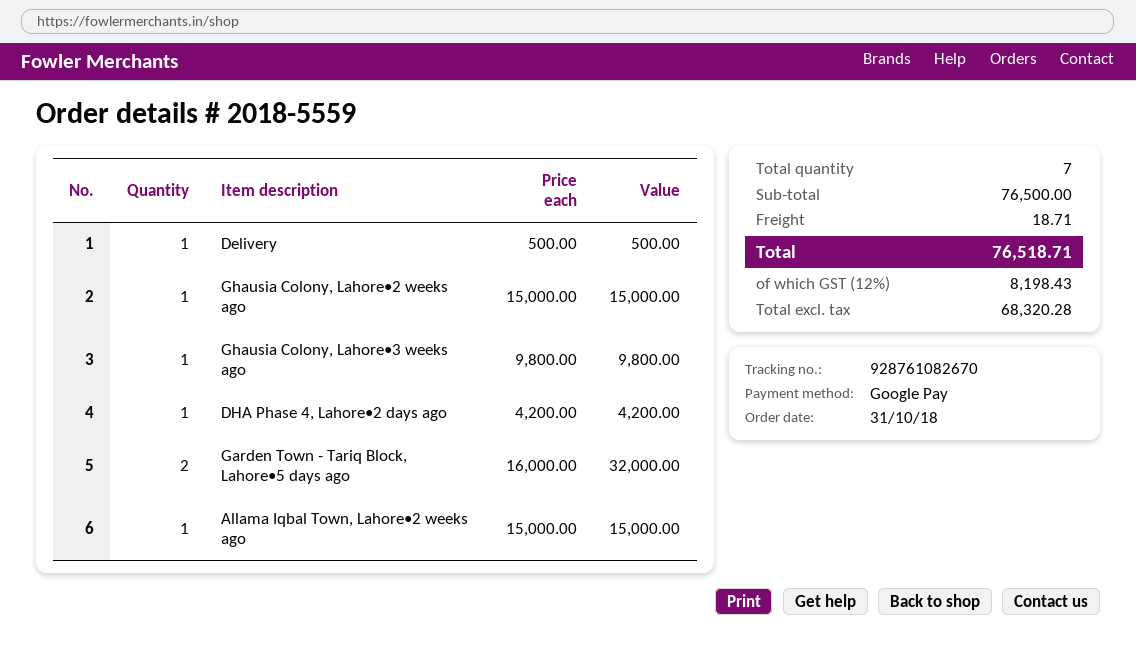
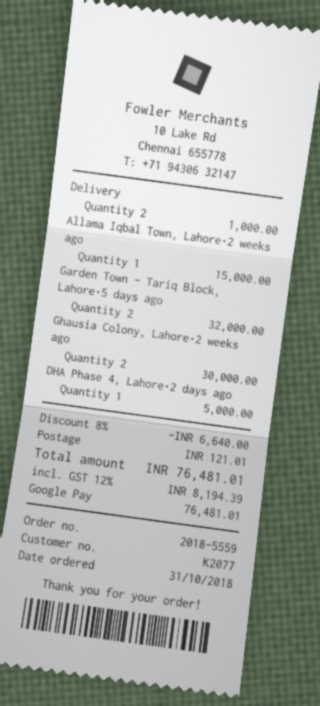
Delivery: 1 for 500.00 -> 2 for 1000.00
Ghausia Colony, Lahore•2 weeks ago: 1 for 15000.00 -> 2 for 30000.00
Ghausia Colony, Lahore•3 weeks ago: 1 for 9800.00 -> none
DHA Phase 4, Lahore•2 days ago: 1 for 4200.00 -> 1 for 5000.00
discount: none -> 8% = 6640.00
shipping: 18.71 -> 121.01
tax: 12% = 8198.43 -> 12% = 8194.39
total: 76518.71 -> 76481.01

